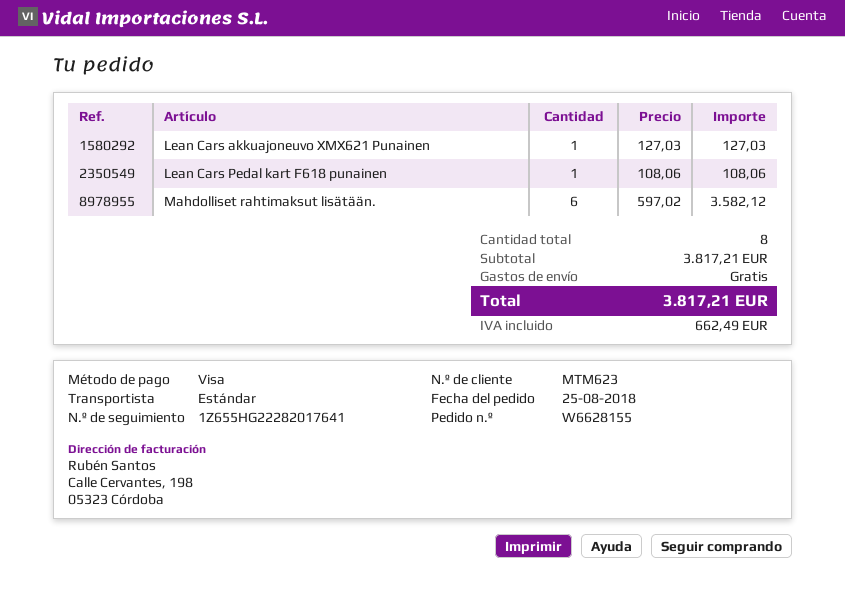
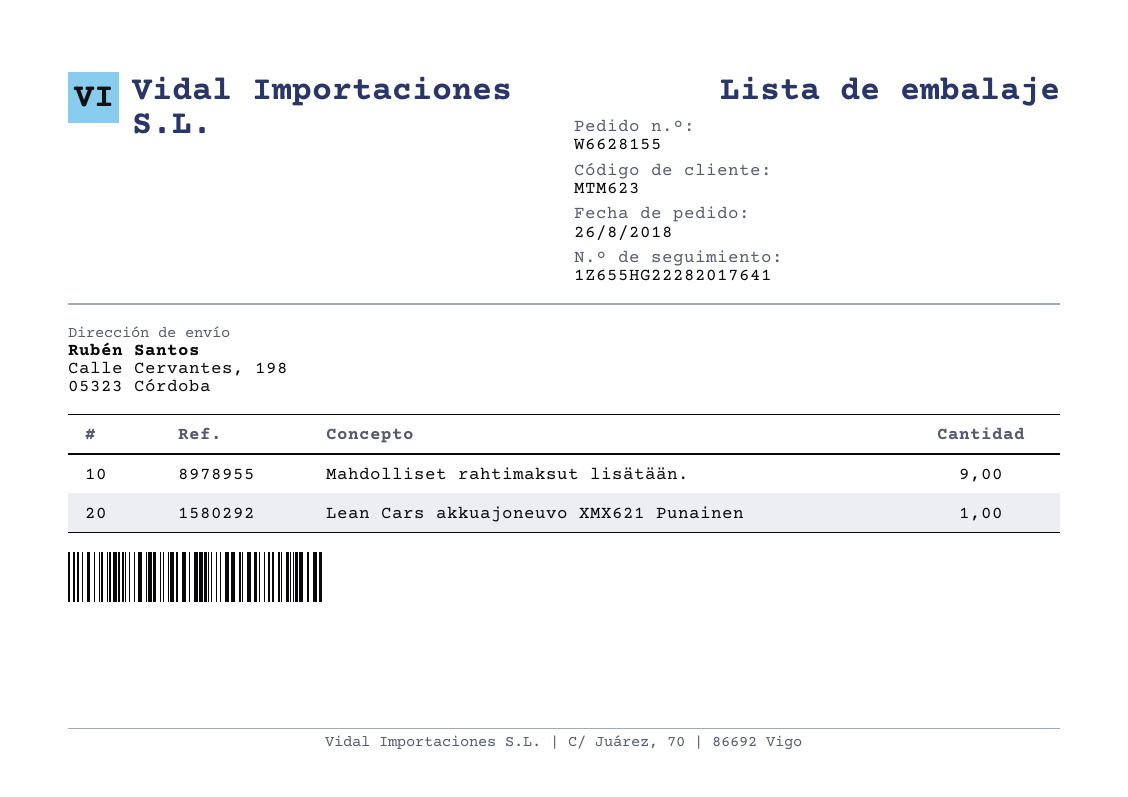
order date: 2018-08-25 -> 2018-08-26
Lean Cars Pedal kart F618 punainen: 1 -> none
Mahdolliset rahtimaksut lisätään.: 6 -> 9

